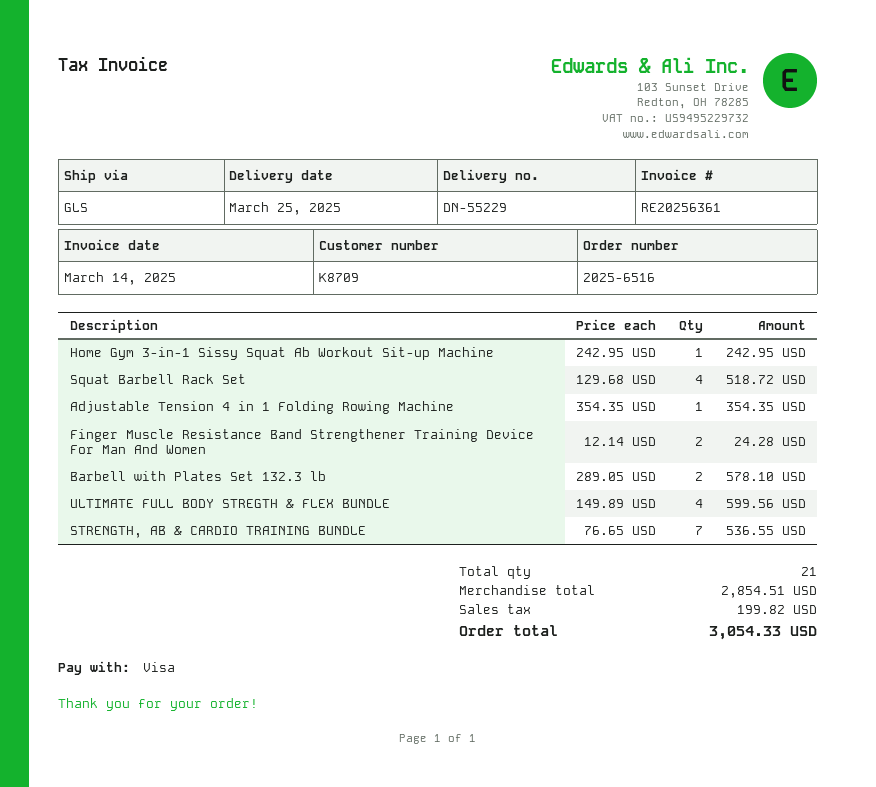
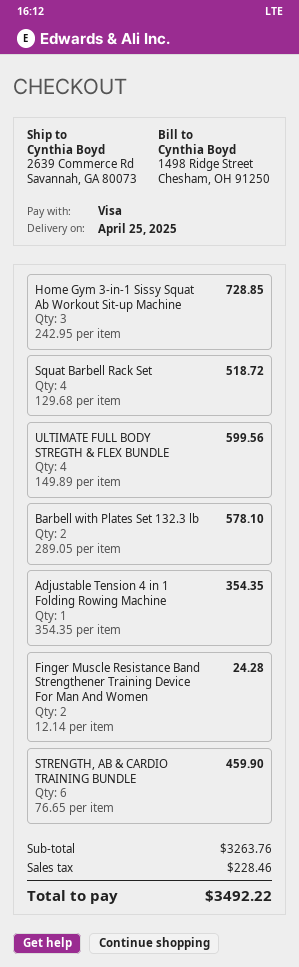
delivery date: 2025-03-25 -> 2025-04-25
Home Gym 3-in-1 Sissy Squat Ab Workout Sit-up Machine: 1 x 242.95 = 242.95 -> 3 x 242.95 = 728.85
STRENGTH, AB & CARDIO TRAINING BUNDLE: 7 x 76.65 = 536.55 -> 6 x 76.65 = 459.90
subtotal: 2854.51 -> 3263.76
tax: 199.82 -> 228.46
total: 3054.33 -> 3492.22

